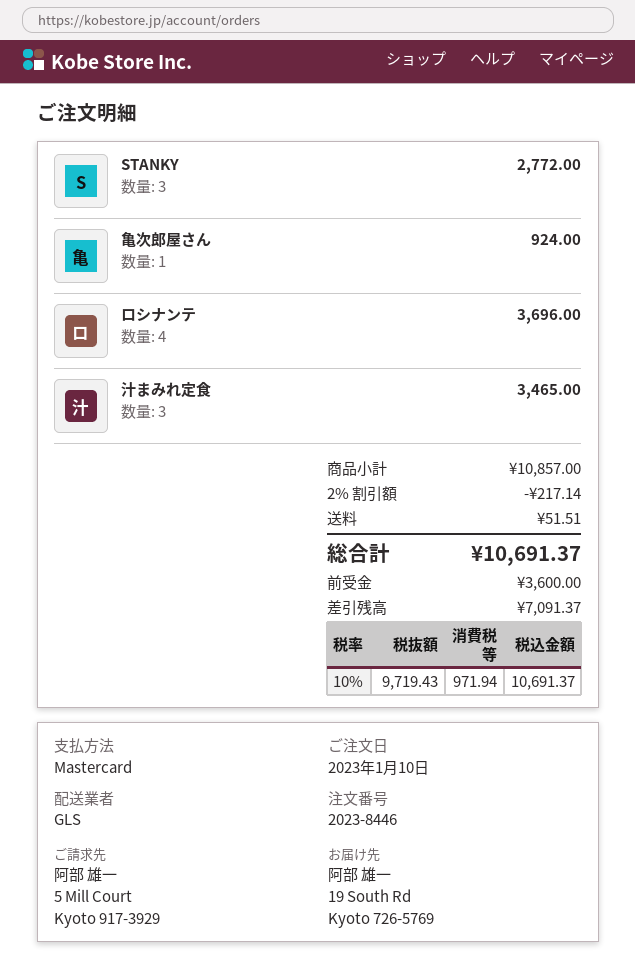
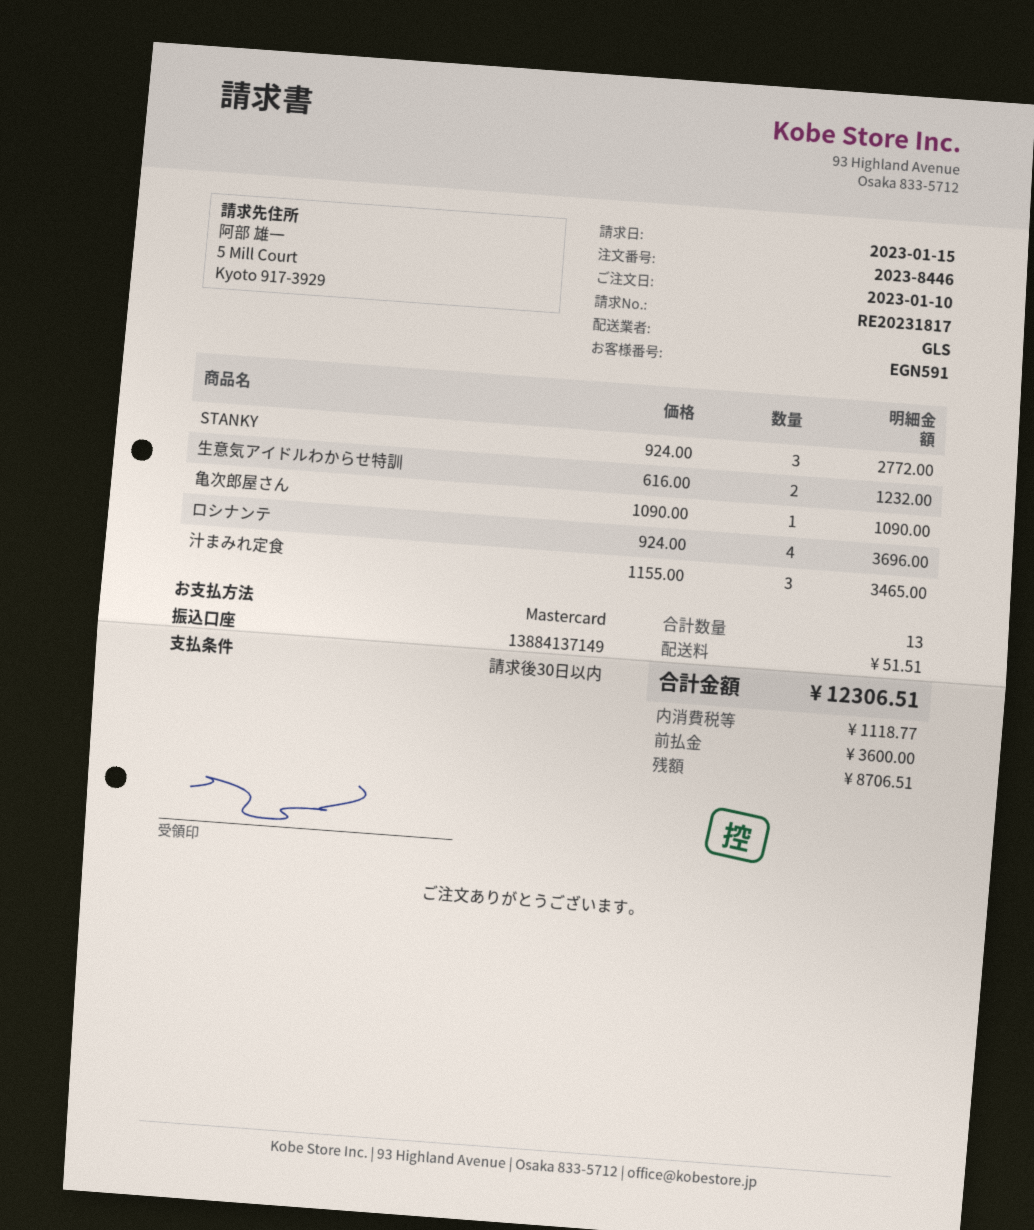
亀次郎屋さん: 1 for 924.00 -> 1 for 1090.00
生意気アイドルわからせ特訓: none -> 2 for 1232.00
discount: 2% = 217.14 -> none
tax: 971.94 -> 1118.77
total: 10691.37 -> 12306.51
balance: 7091.37 -> 8706.51

